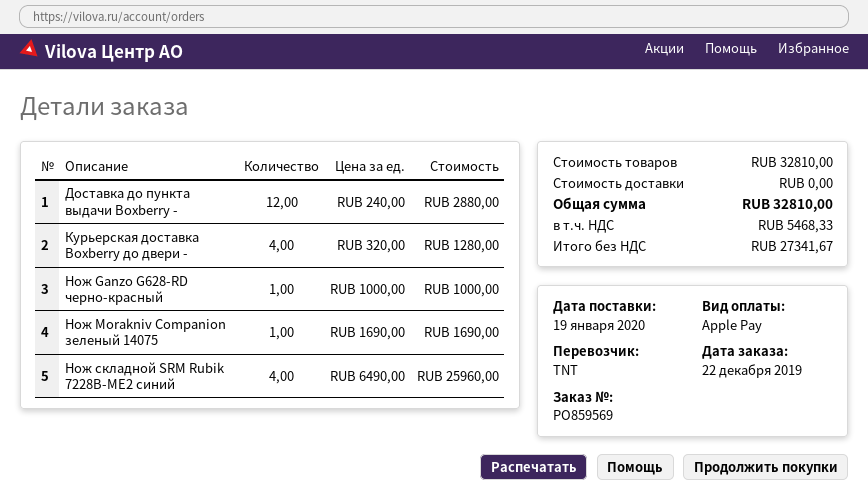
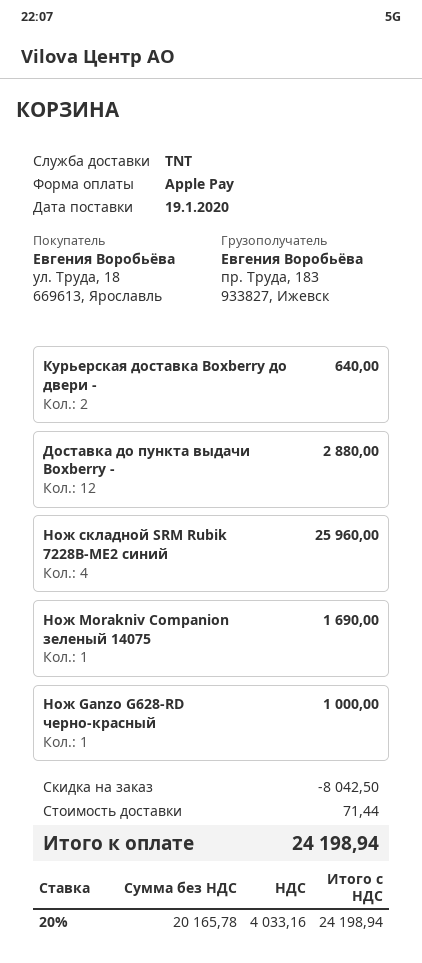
Курьерская доставка Boxberry до двери -: 4 for 1280.00 -> 2 for 640.00
discount: none -> 8042.50
shipping: 0.00 -> 71.44
net: 27341.67 -> 20165.78
tax: 5468.33 -> 4033.16
total: 32810.00 -> 24198.94

